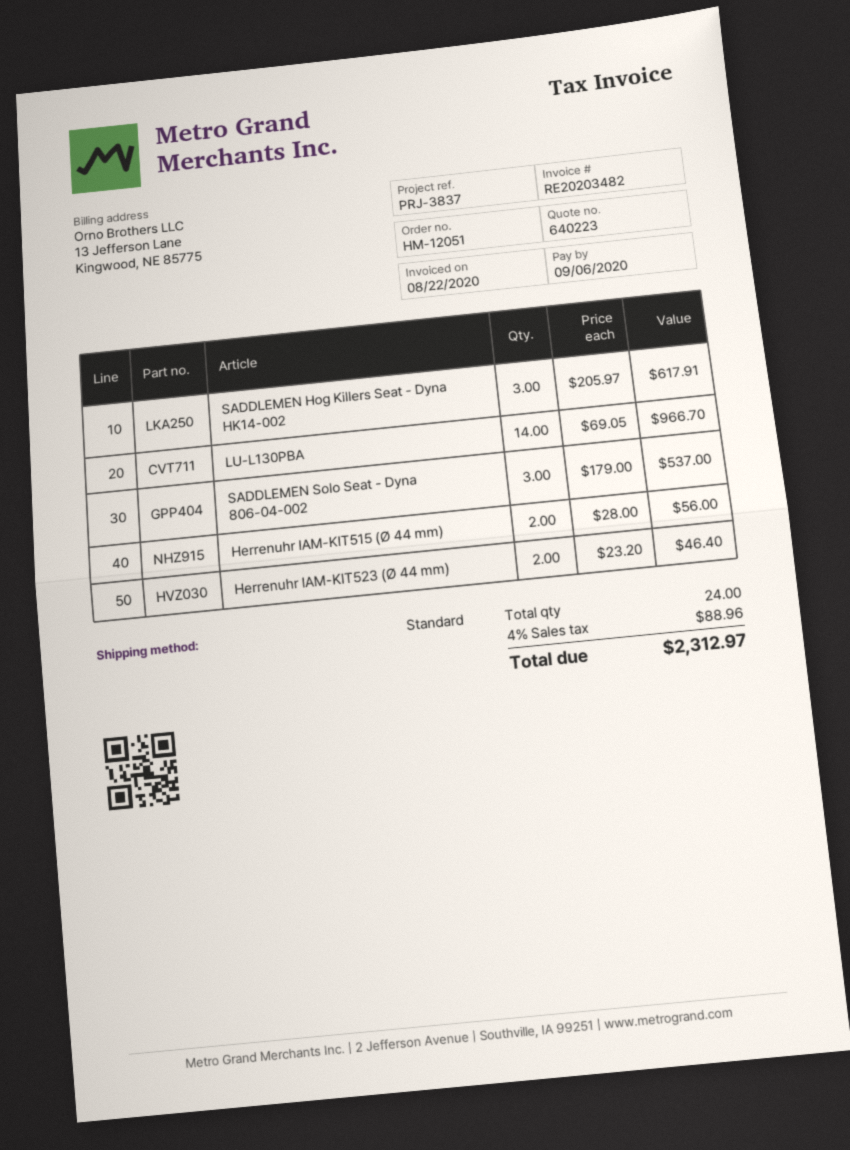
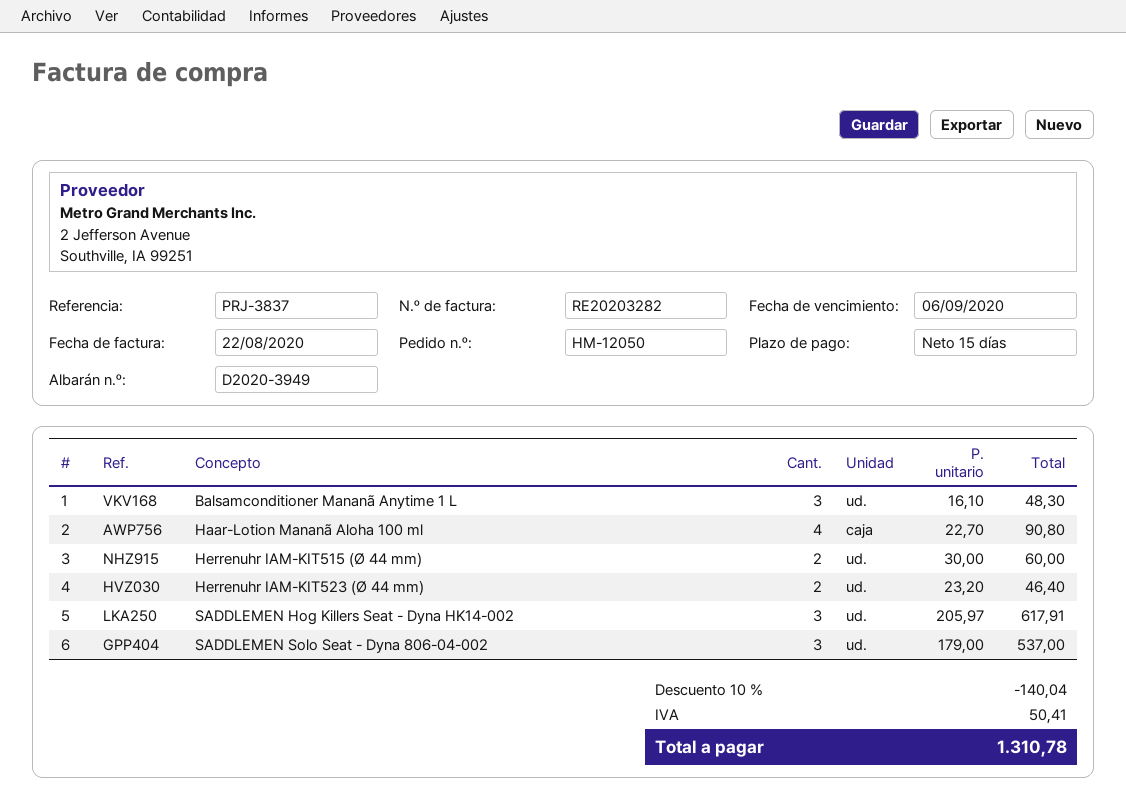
order number: HM-12051 -> HM-12050
invoice number: RE20203482 -> RE20203282
LU-L130PBA: 14 x 69.05 = 966.70 -> none
Herrenuhr IAM-KIT515 (Ø 44 mm): 2 x 28.00 = 56.00 -> 2 x 30.00 = 60.00
Balsamconditioner Mananã Anytime 1 L: none -> 3 x 16.10 = 48.30
Haar-Lotion Mananã Aloha 100 ml: none -> 4 x 22.70 = 90.80
discount: none -> 10% = 140.04
tax: 88.96 -> 50.41
total: 2312.97 -> 1310.78

